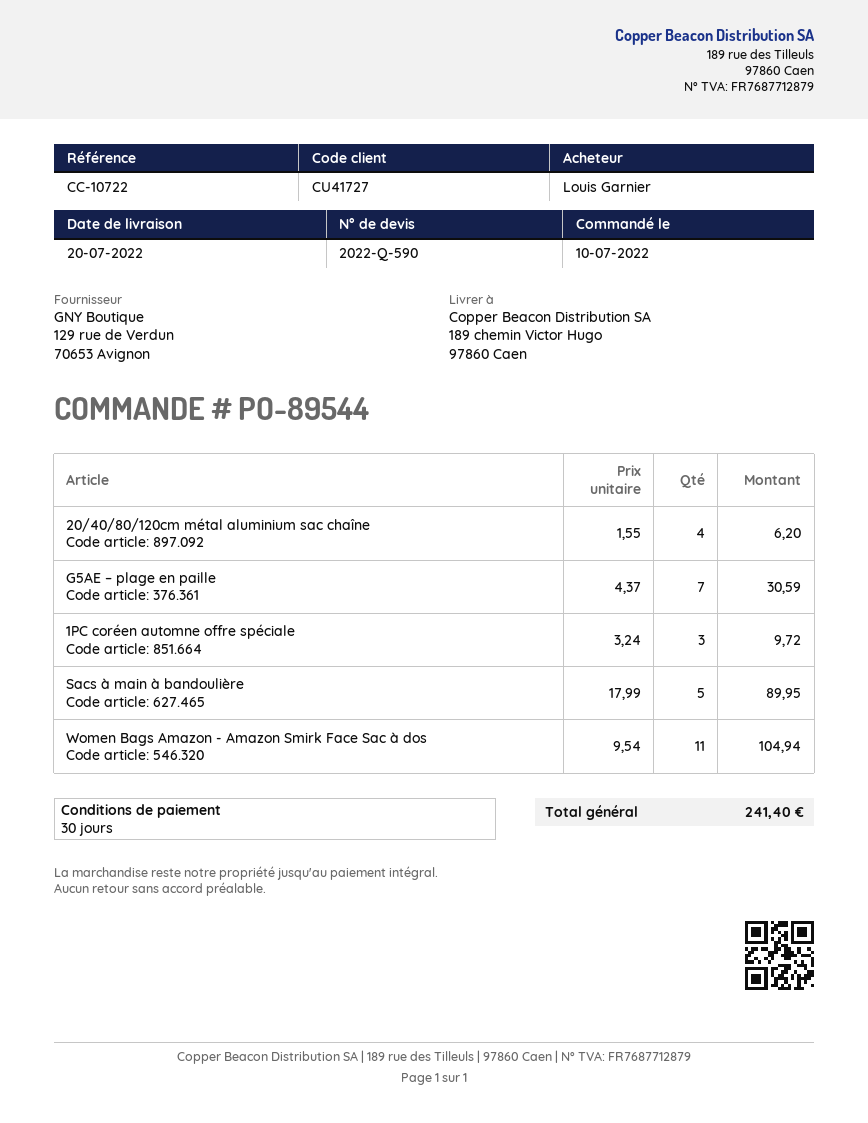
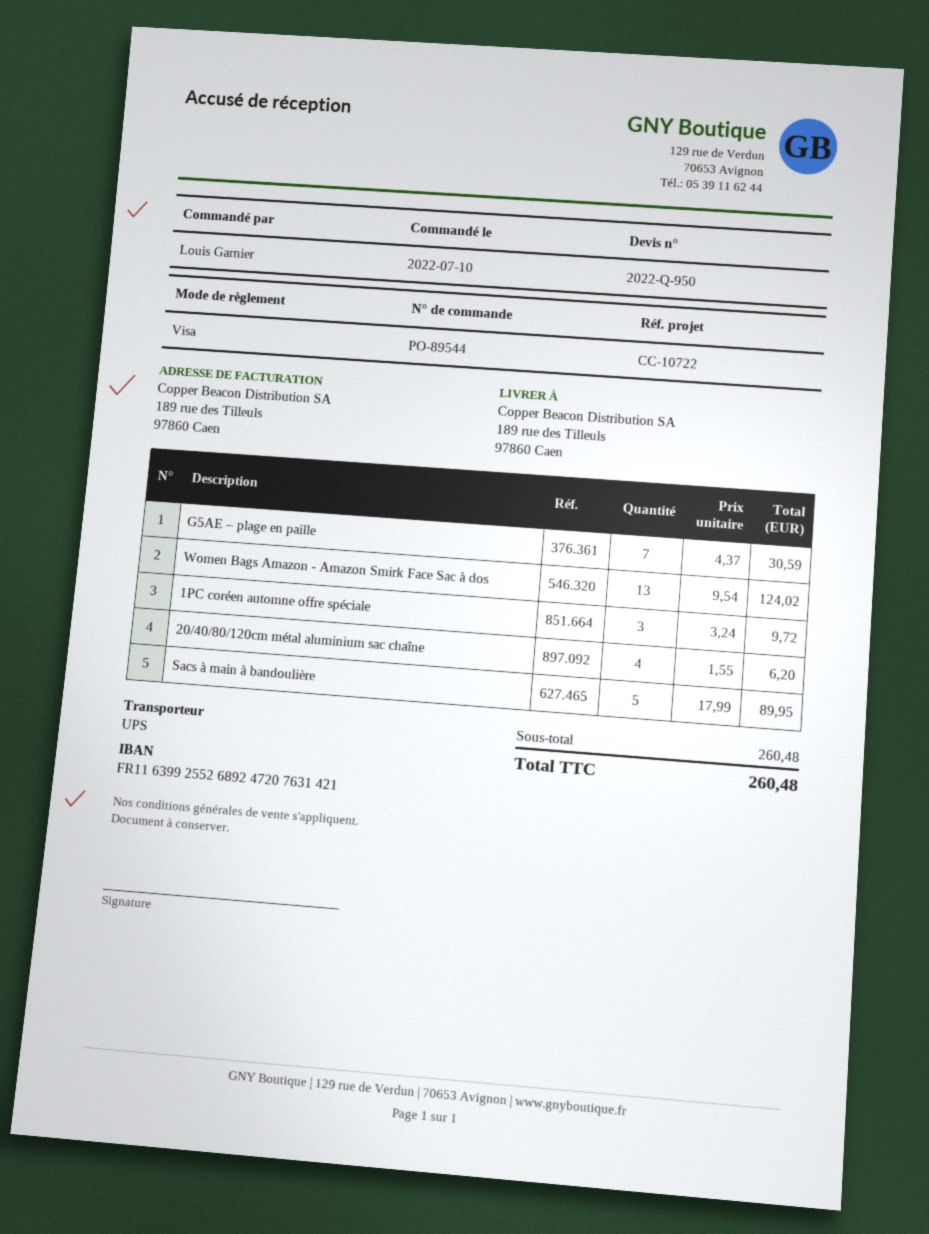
quote number: 2022-Q-590 -> 2022-Q-950
ship to: 189 chemin Victor Hugo, 97860 Caen -> 189 rue des Tilleuls, 97860 Caen
Women Bags Amazon - Amazon Smirk Face Sac à dos: 11 x 9.54 = 104.94 -> 13 x 9.54 = 124.02
total: 241.40 -> 260.48

